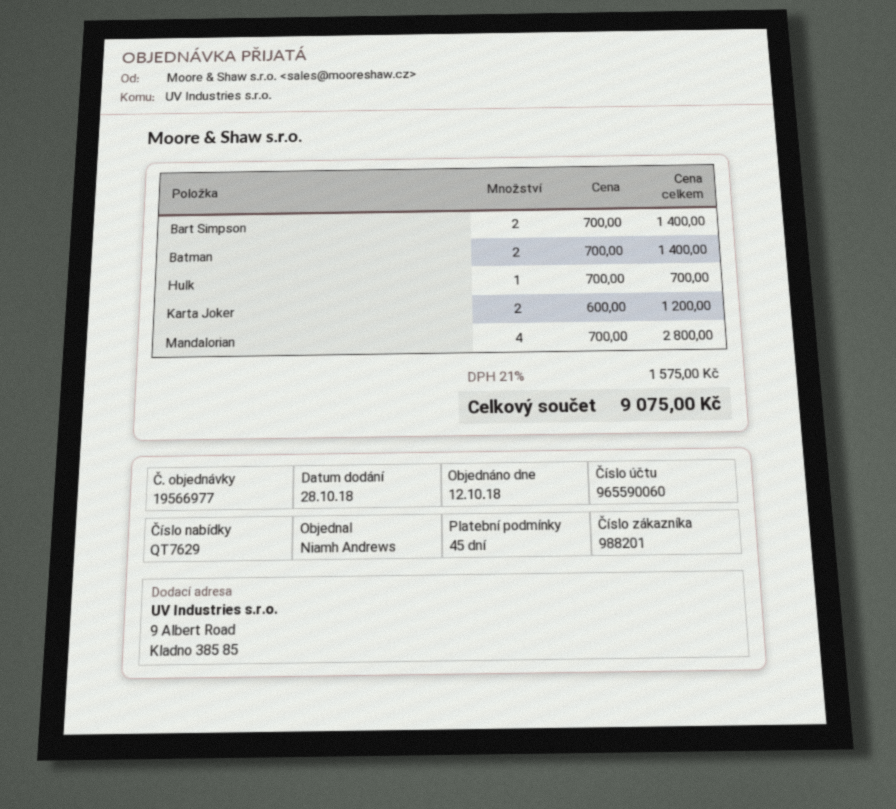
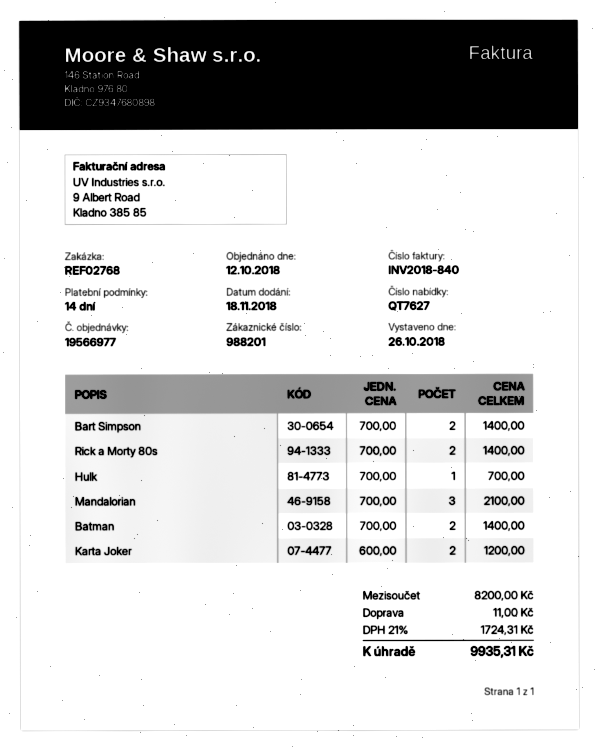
quote number: QT7629 -> QT7627
delivery date: 2018-10-28 -> 2018-11-18
payment terms: 45 days -> 14 days
Mandalorian: 4 x 700.00 = 2800.00 -> 3 x 700.00 = 2100.00
Rick a Morty 80s: none -> 2 x 700.00 = 1400.00
shipping: none -> 11.00
tax: 21% = 1575.00 -> 21% = 1724.31
total: 9075.00 -> 9935.31

